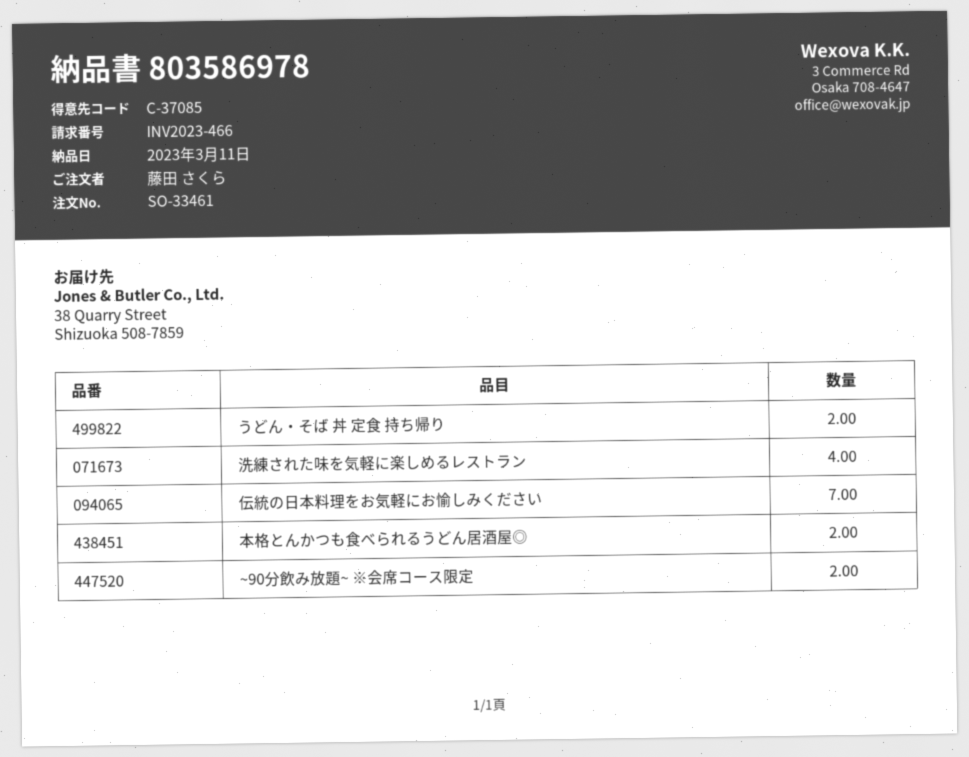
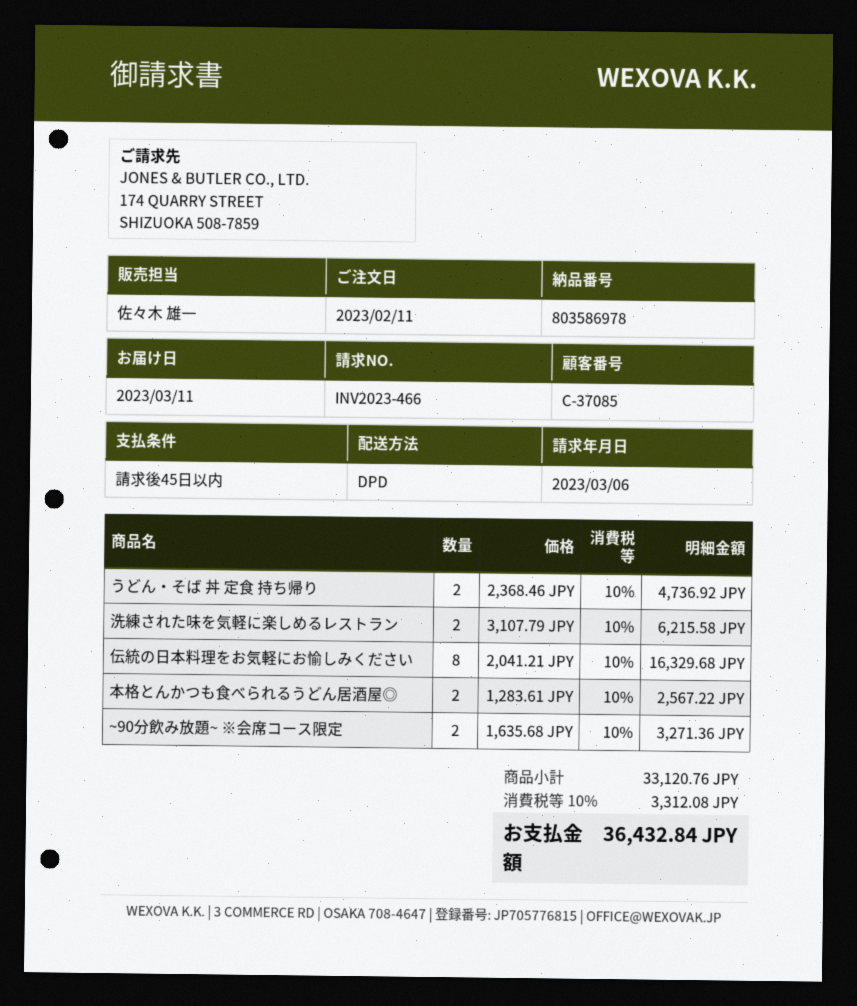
洗練された味を気軽に楽しめるレストラン: 4 -> 2
伝統の日本料理をお気軽にお愉しみください: 7 -> 8

